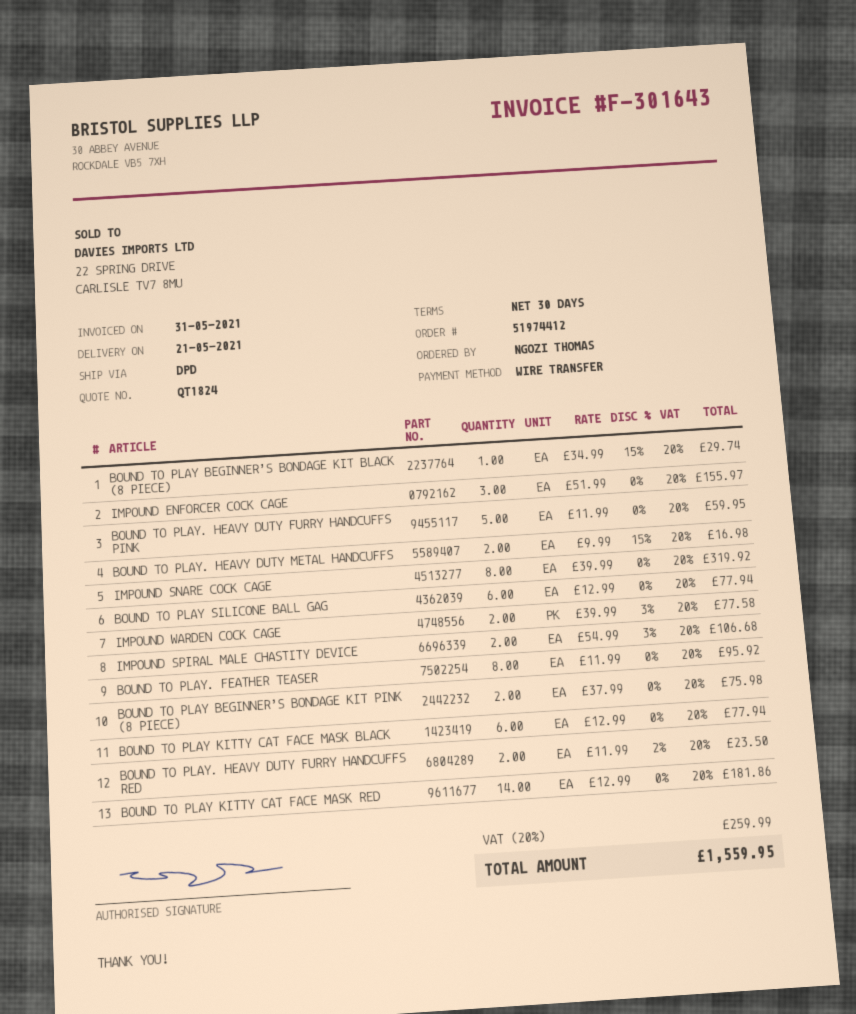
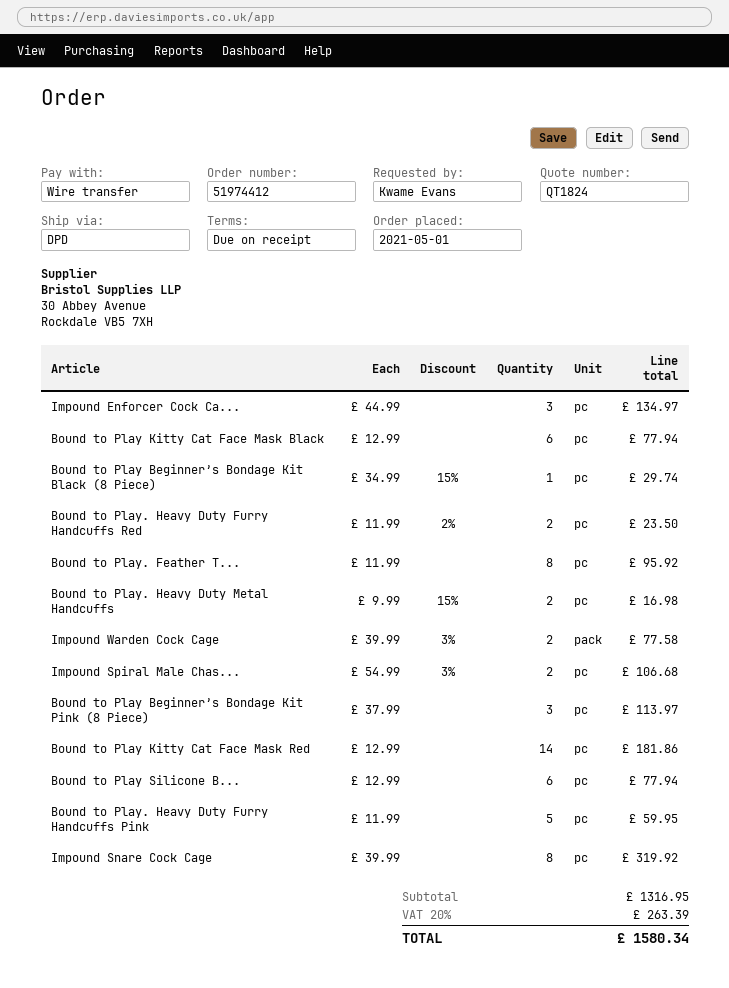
payment terms: 30 days -> on receipt
ordered by: NGOZI THOMAS -> Kwame Evans
IMPOUND ENFORCER COCK CAGE: 3 x 51.99 = 155.97 -> 3 x 44.99 = 134.97
BOUND TO PLAY BEGINNER’S BONDAGE KIT PINK (8 PIECE): 2 x 37.99 = 75.98 -> 3 x 37.99 = 113.97
tax: 20% = 259.99 -> 20% = 263.39
total: 1559.95 -> 1580.34

